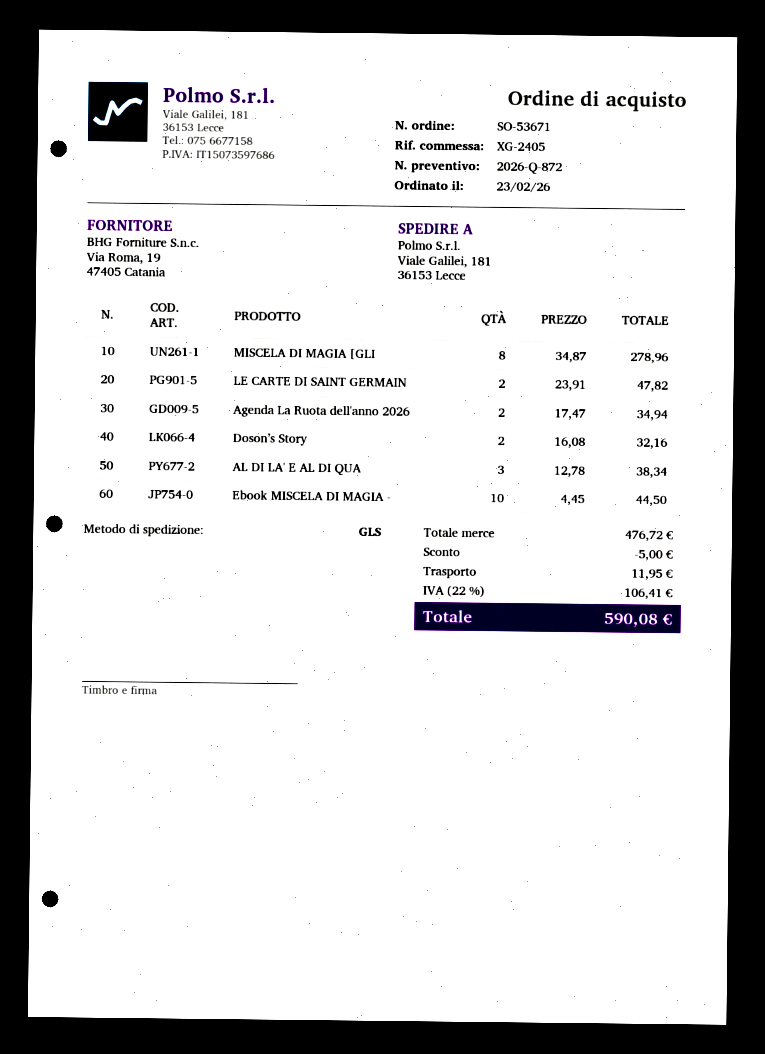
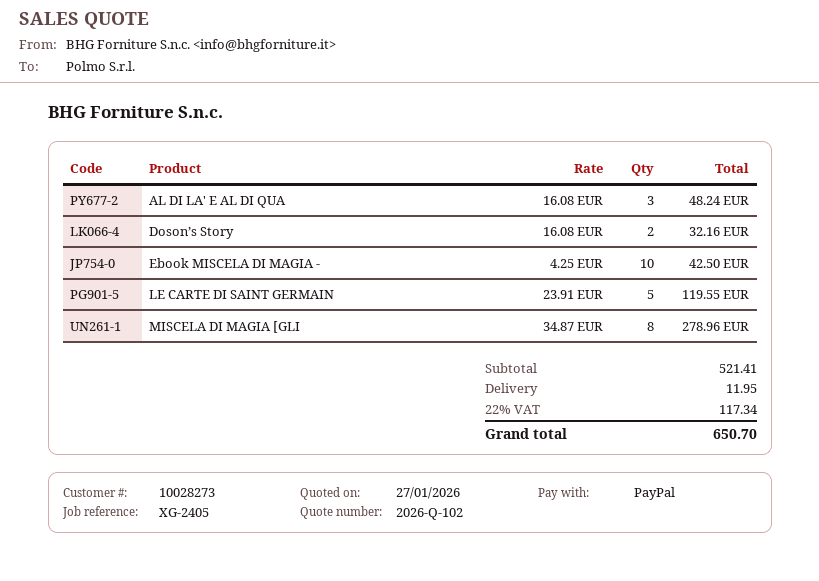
quote number: 2026-Q-872 -> 2026-Q-102
LE CARTE DI SAINT GERMAIN: 2 x 23.91 = 47.82 -> 5 x 23.91 = 119.55
Agenda La Ruota dell'anno 2026: 2 x 17.47 = 34.94 -> none
AL DI LA' E AL DI QUA: 3 x 12.78 = 38.34 -> 3 x 16.08 = 48.24
Ebook MISCELA DI MAGIA -: 10 x 4.45 = 44.50 -> 10 x 4.25 = 42.50
subtotal: 476.72 -> 521.41
discount: 5.00 -> none
tax: 22% = 106.41 -> 22% = 117.34
total: 590.08 -> 650.70

